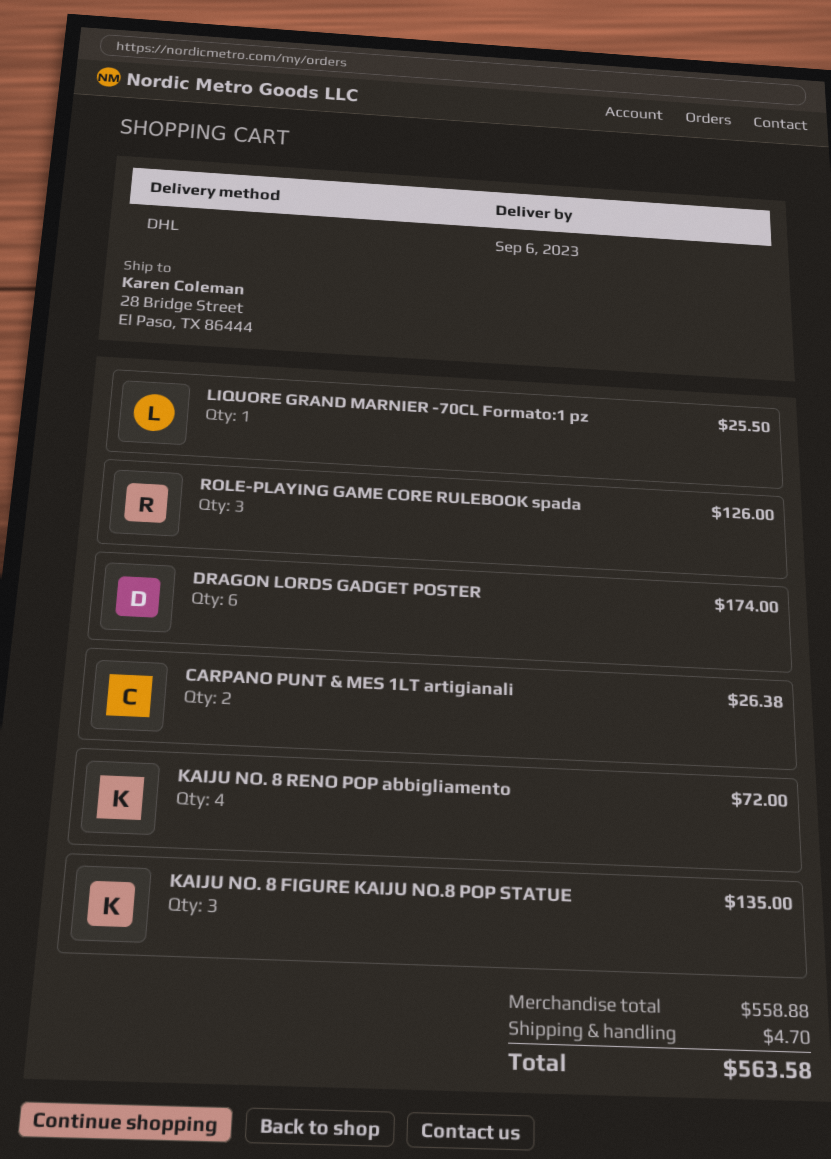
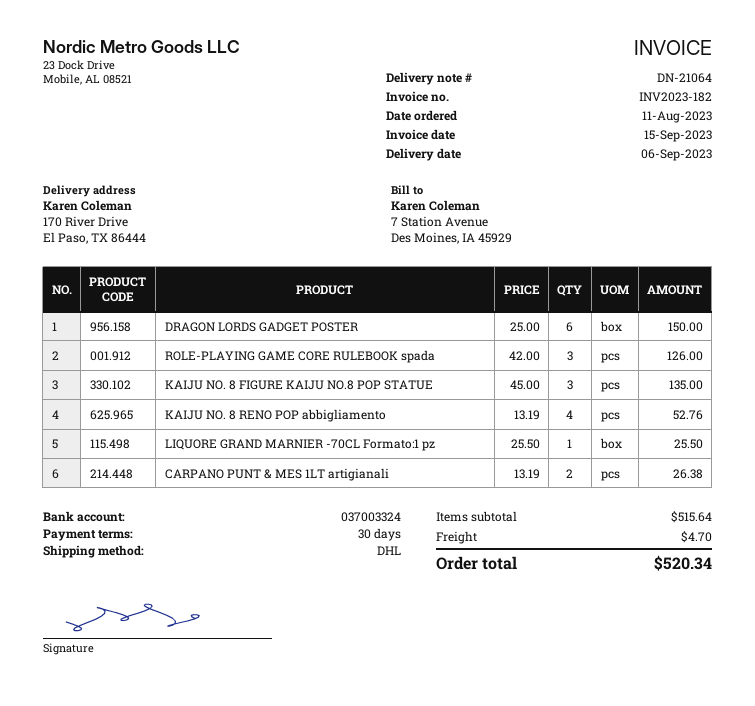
ship to: 28 Bridge Street, El Paso, TX 86444 -> 170 River Drive, El Paso, TX 86444
DRAGON LORDS GADGET POSTER: 6 for 174.00 -> 6 for 150.00
KAIJU NO. 8 RENO POP abbigliamento: 4 for 72.00 -> 4 for 52.76
subtotal: 558.88 -> 515.64
total: 563.58 -> 520.34

